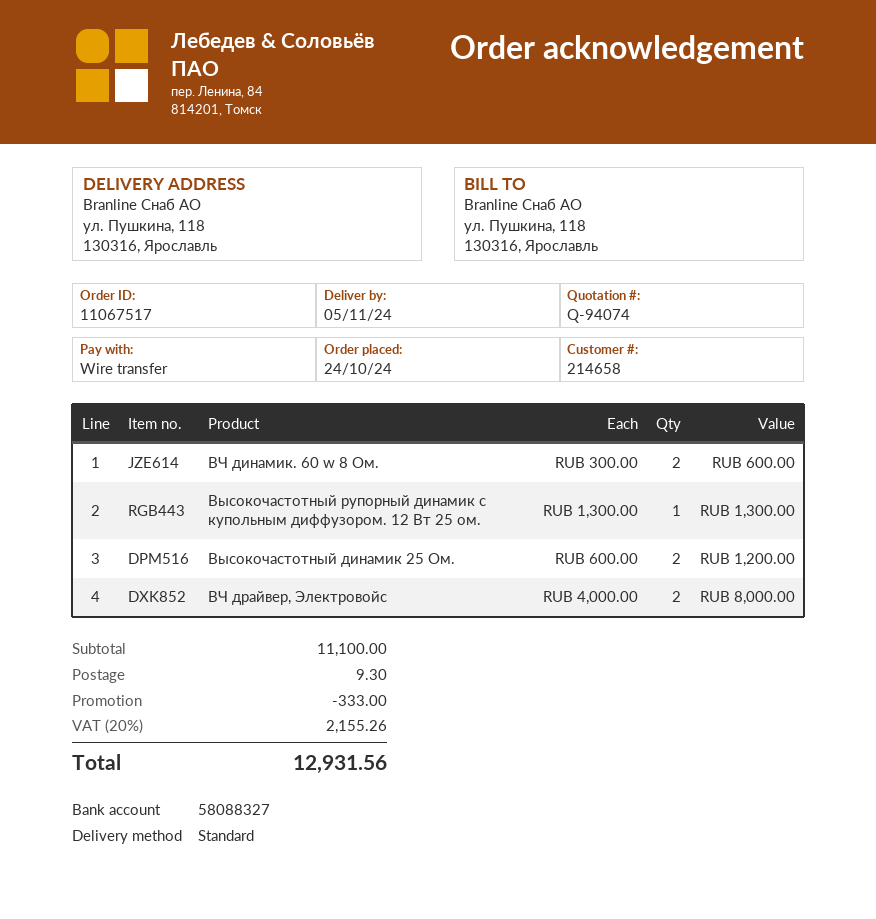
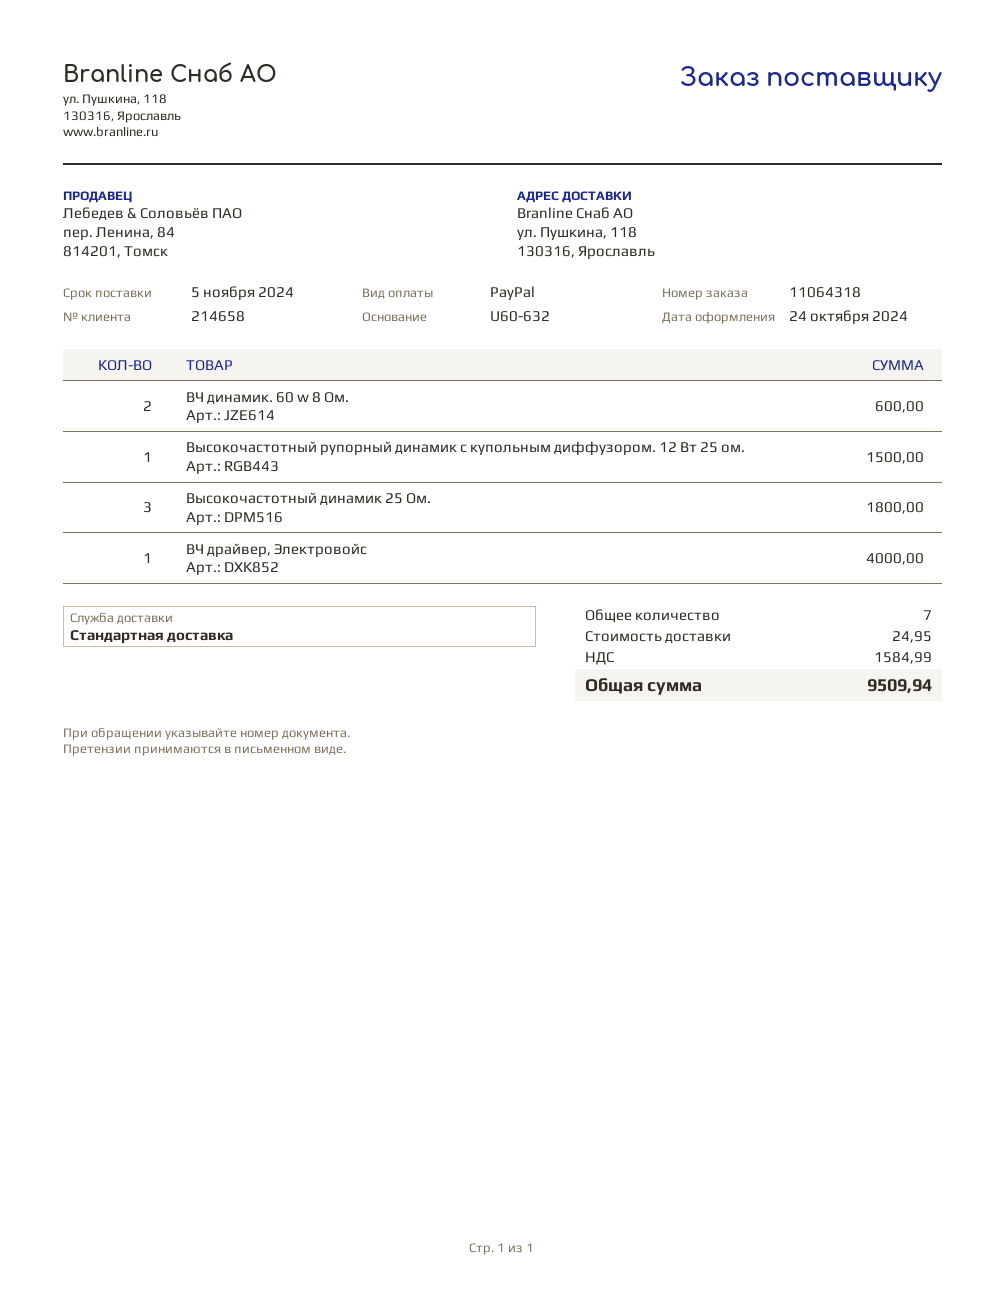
order number: 11067517 -> 11064318
payment method: bank transfer -> PayPal
Высокочастотный рупорный динамик с купольным диффузором. 12 Вт 25 ом.: 1 for 1300.00 -> 1 for 1500.00
Высокочастотный динамик 25 Ом.: 2 for 1200.00 -> 3 for 1800.00
ВЧ драйвер, Электровойс: 2 for 8000.00 -> 1 for 4000.00
discount: 333.00 -> none
shipping: 9.30 -> 24.95
tax: 2155.26 -> 1584.99
total: 12931.56 -> 9509.94

